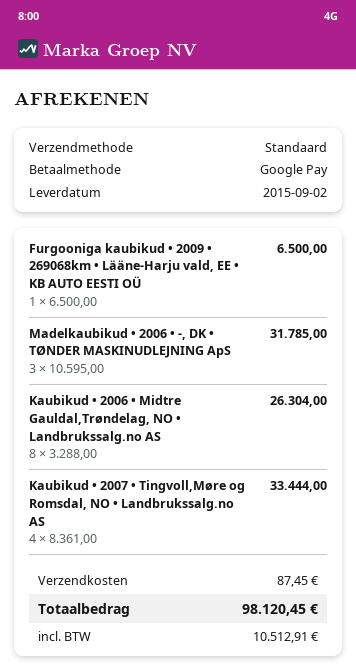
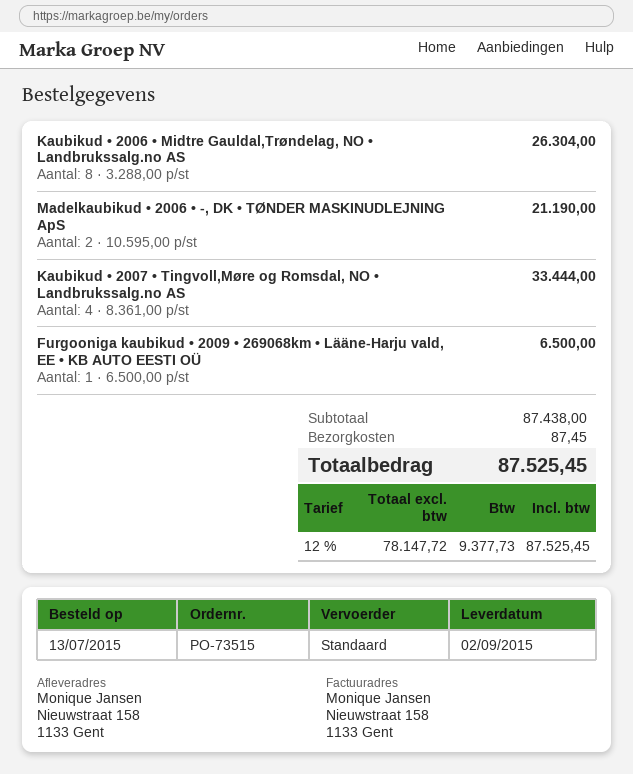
Madelkaubikud • 2006 • -, DK • TØNDER MASKINUDLEJNING ApS: 3 x 10595.00 = 31785.00 -> 2 x 10595.00 = 21190.00
tax: 10512.91 -> 9377.73
total: 98120.45 -> 87525.45

